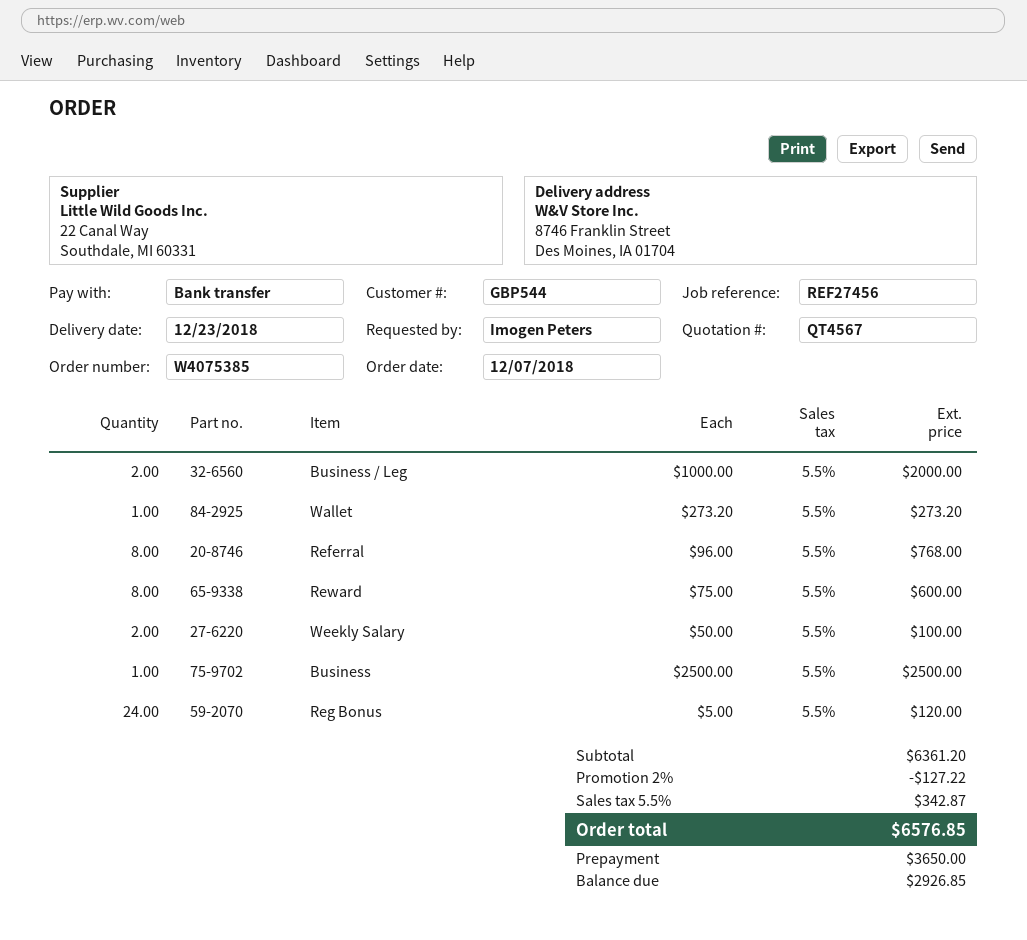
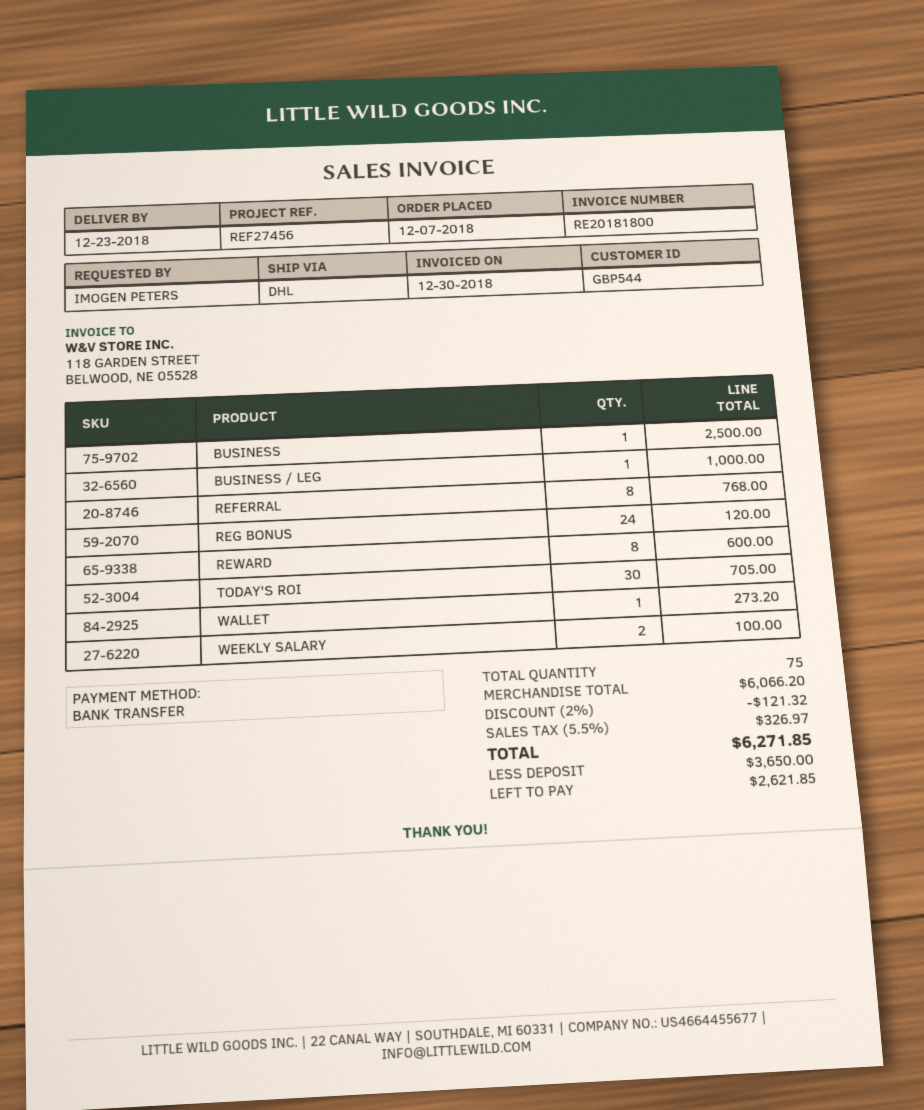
Business / Leg: 2 for 2000.00 -> 1 for 1000.00
TODAY'S ROI: none -> 30 for 705.00
subtotal: 6361.20 -> 6066.20
discount: 2% = 127.22 -> 2% = 121.32
tax: 5.5% = 342.87 -> 5.5% = 326.97
total: 6576.85 -> 6271.85
balance: 2926.85 -> 2621.85

